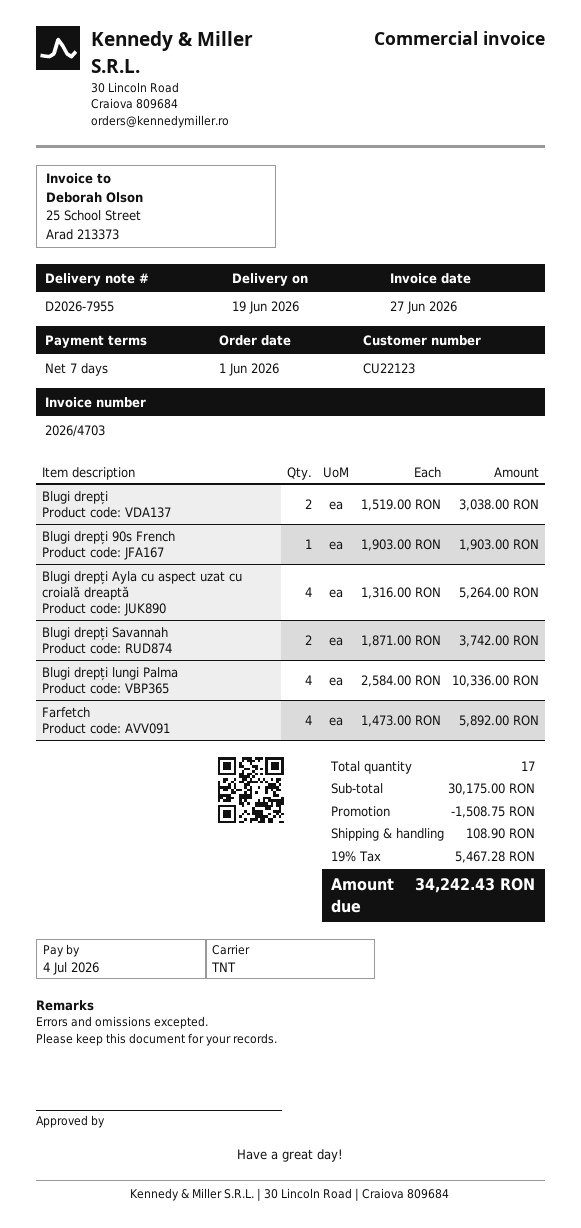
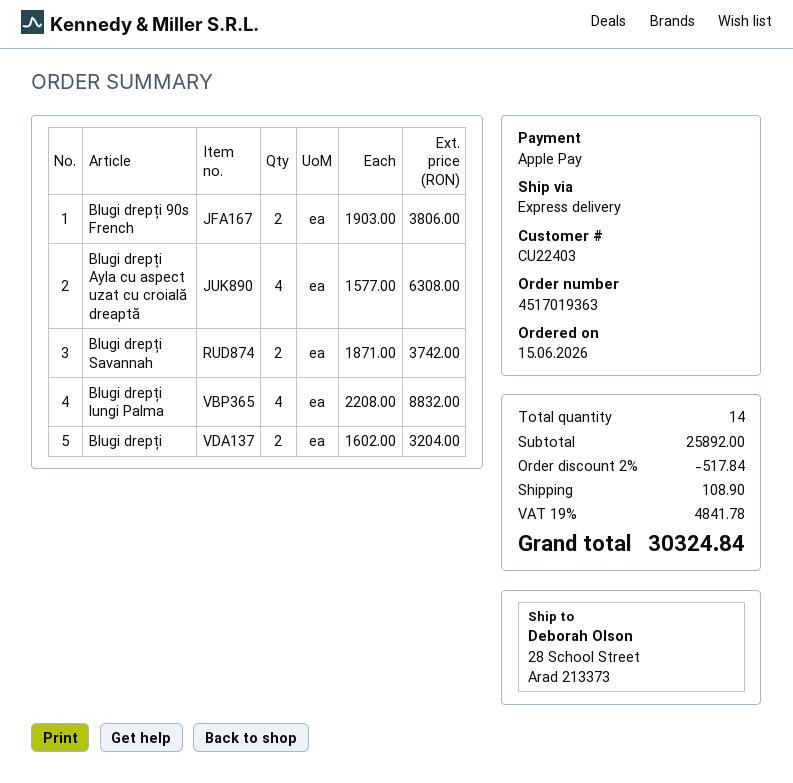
order date: 2026-06-01 -> 2026-06-15
customer number: CU22123 -> CU22403
shipping method: TNT -> express
Blugi drepți: 2 x 1519.00 = 3038.00 -> 2 x 1602.00 = 3204.00
Blugi drepți 90s French: 1 x 1903.00 = 1903.00 -> 2 x 1903.00 = 3806.00
Blugi drepți Ayla cu aspect uzat cu croială dreaptă: 4 x 1316.00 = 5264.00 -> 4 x 1577.00 = 6308.00
Blugi drepți lungi Palma: 4 x 2584.00 = 10336.00 -> 4 x 2208.00 = 8832.00
Farfetch: 4 x 1473.00 = 5892.00 -> none
total quantity: 17 -> 14
subtotal: 30175.00 -> 25892.00
discount: 1508.75 -> 517.84
tax: 19% = 5467.28 -> 19% = 4841.78
total: 34242.43 -> 30324.84

